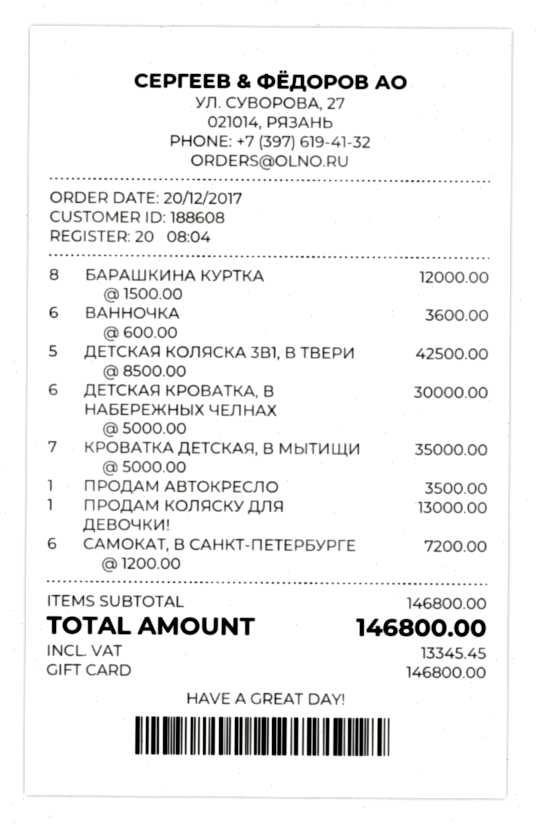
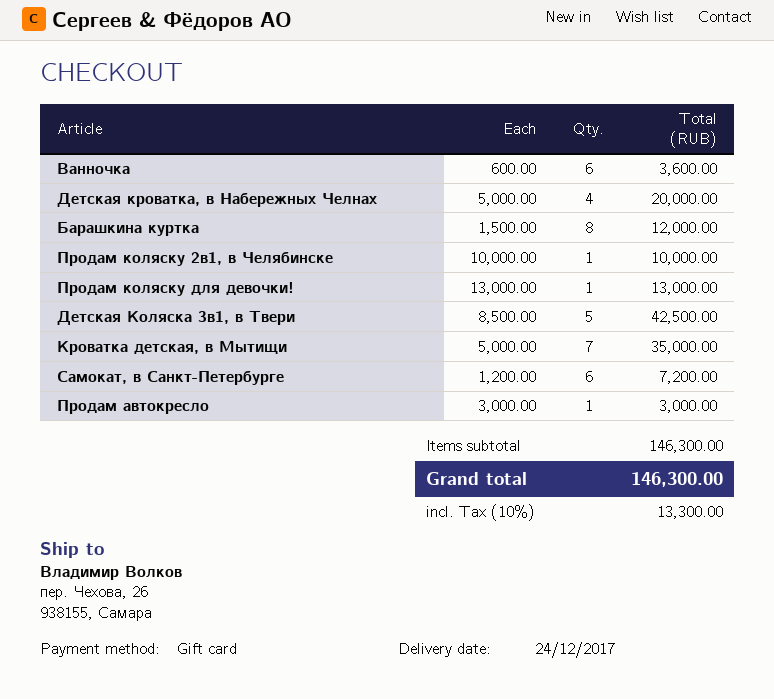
ДЕТСКАЯ КРОВАТКА, В НАБЕРЕЖНЫХ ЧЕЛНАХ: 6 x 5000.00 = 30000.00 -> 4 x 5000.00 = 20000.00
ПРОДАМ АВТОКРЕСЛО: 1 x 3500.00 = 3500.00 -> 1 x 3000.00 = 3000.00
Продам коляску 2в1, в Челябинске: none -> 1 x 10000.00 = 10000.00
subtotal: 146800.00 -> 146300.00
tax: 13345.45 -> 13300.00
total: 146800.00 -> 146300.00

